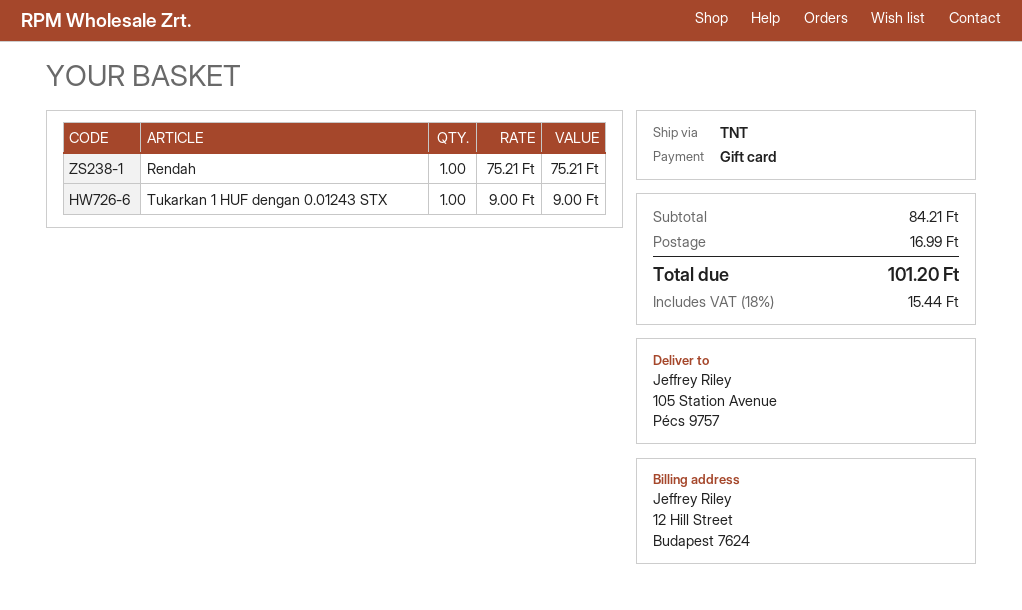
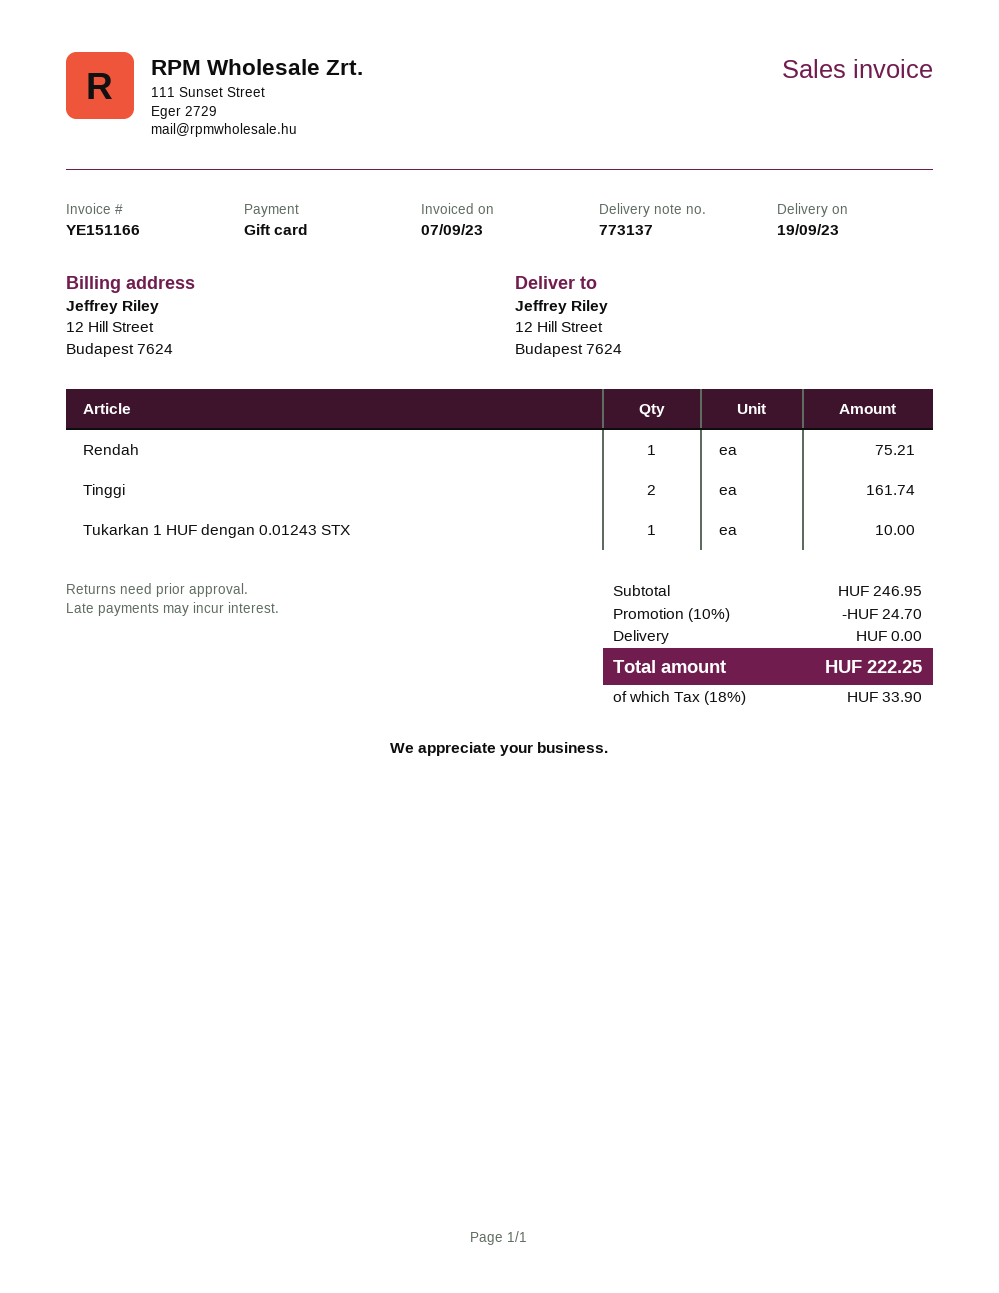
ship to: 105 Station Avenue, Pécs 9757 -> 12 Hill Street, Budapest 7624
Tukarkan 1 HUF dengan 0.01243 STX: 1 for 9.00 -> 1 for 10.00
Tinggi: none -> 2 for 161.74
subtotal: 84.21 -> 246.95
discount: none -> 10% = 24.70
shipping: 16.99 -> 0.00
tax: 18% = 15.44 -> 18% = 33.90
total: 101.20 -> 222.25

